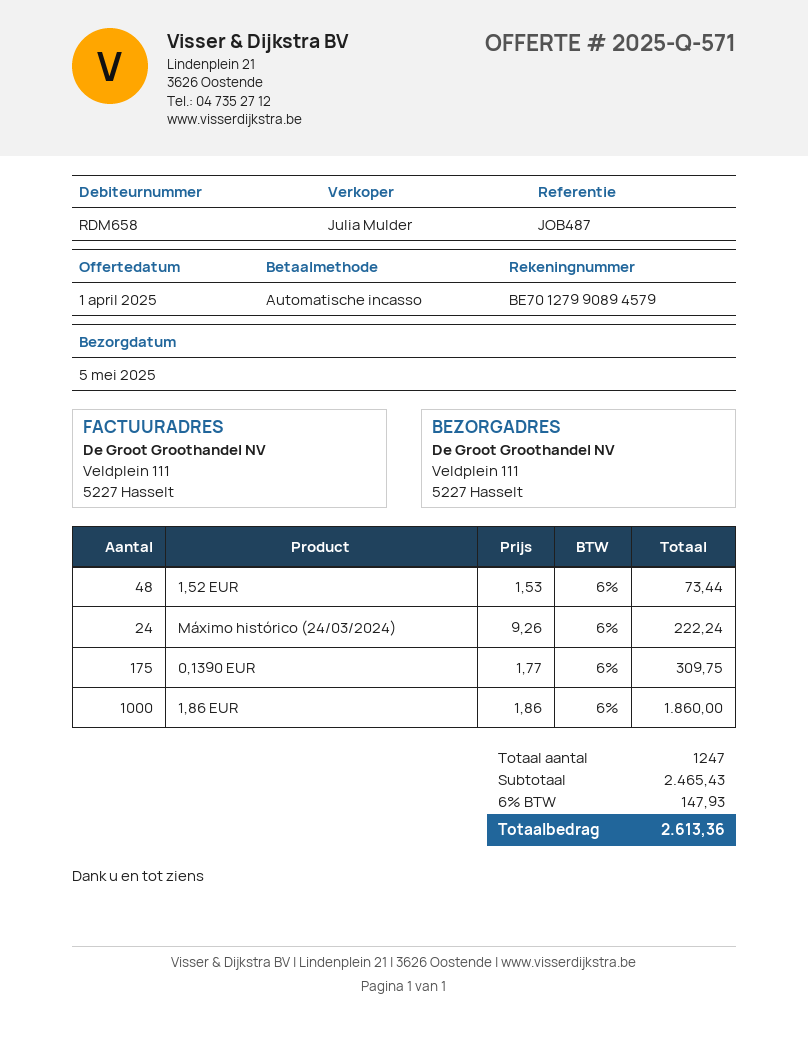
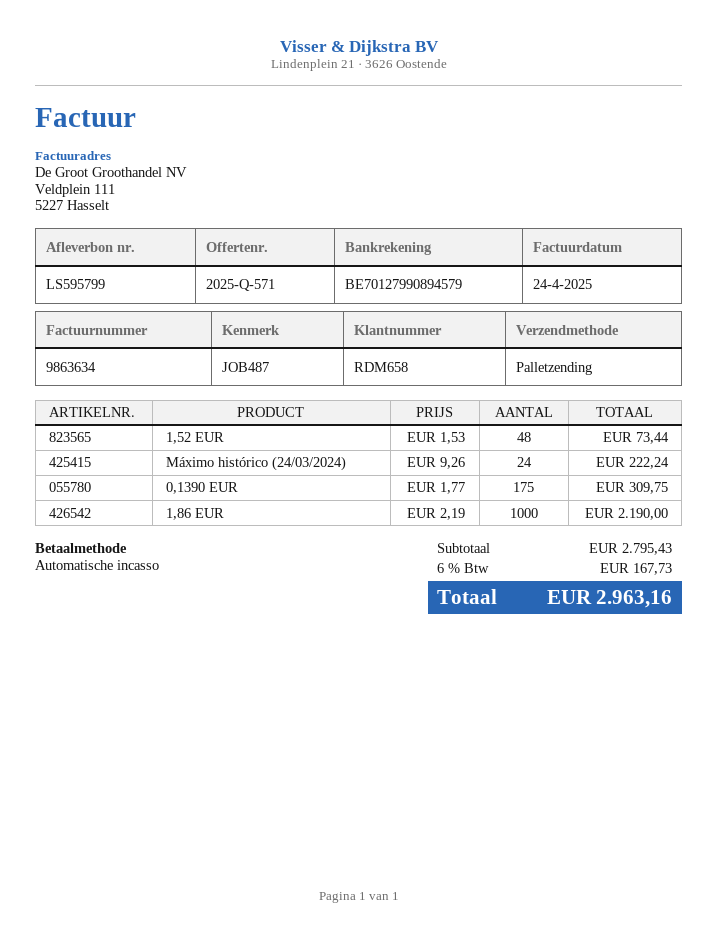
1,86 EUR: 1000 x 1.86 = 1860.00 -> 1000 x 2.19 = 2190.00
subtotal: 2465.43 -> 2795.43
tax: 6% = 147.93 -> 6% = 167.73
total: 2613.36 -> 2963.16

